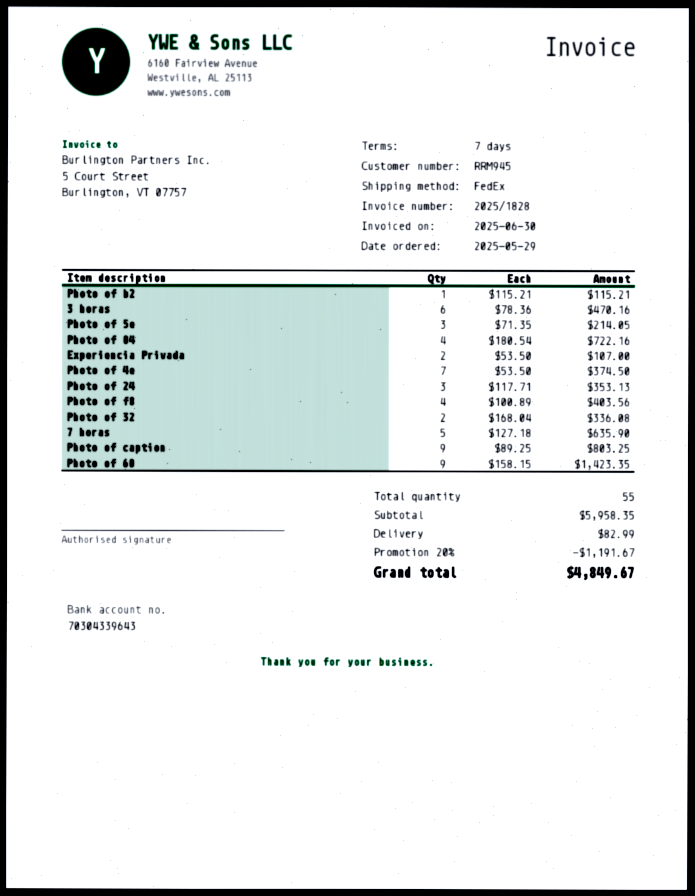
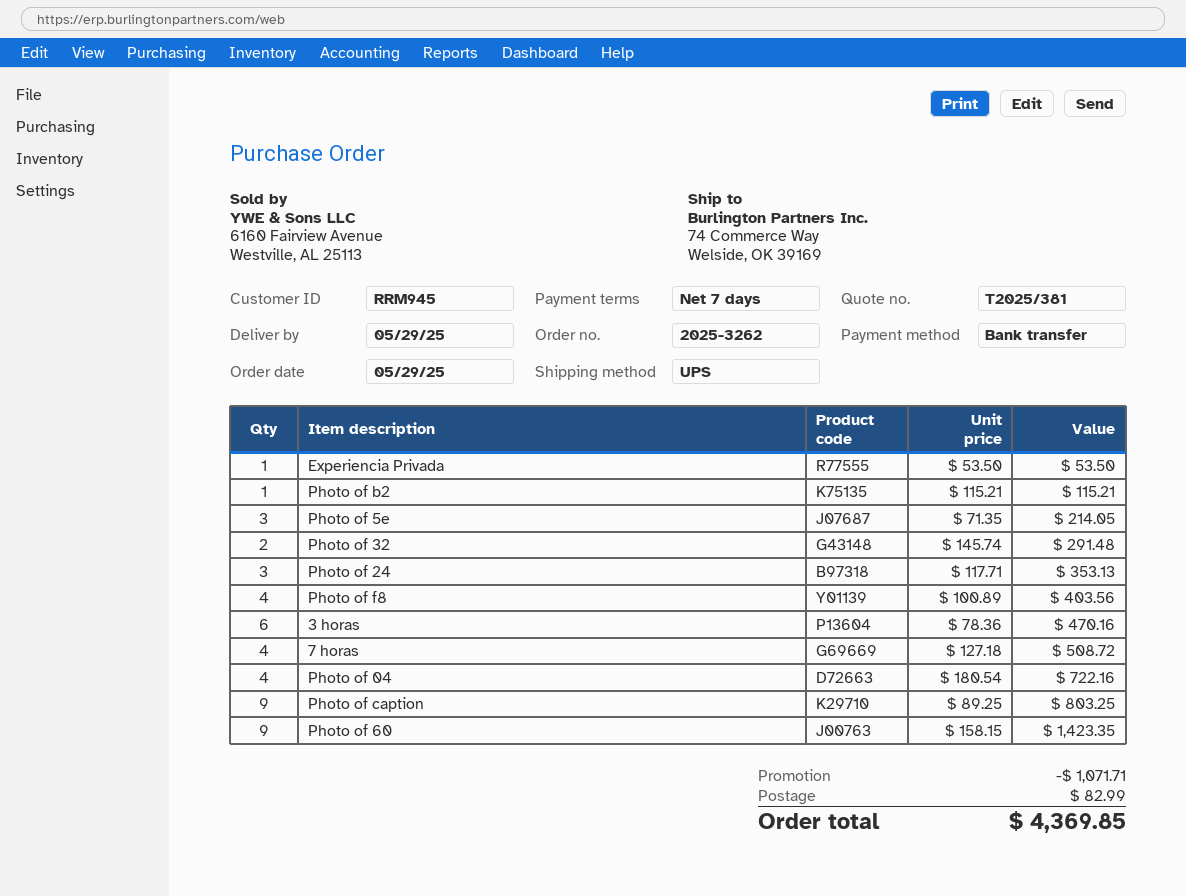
shipping method: FedEx -> UPS
Experiencia Privada: 2 x 53.50 = 107.00 -> 1 x 53.50 = 53.50
Photo of 4e: 7 x 53.50 = 374.50 -> none
Photo of 32: 2 x 168.04 = 336.08 -> 2 x 145.74 = 291.48
7 horas: 5 x 127.18 = 635.90 -> 4 x 127.18 = 508.72
discount: 1191.67 -> 1071.71
total: 4849.67 -> 4369.85

